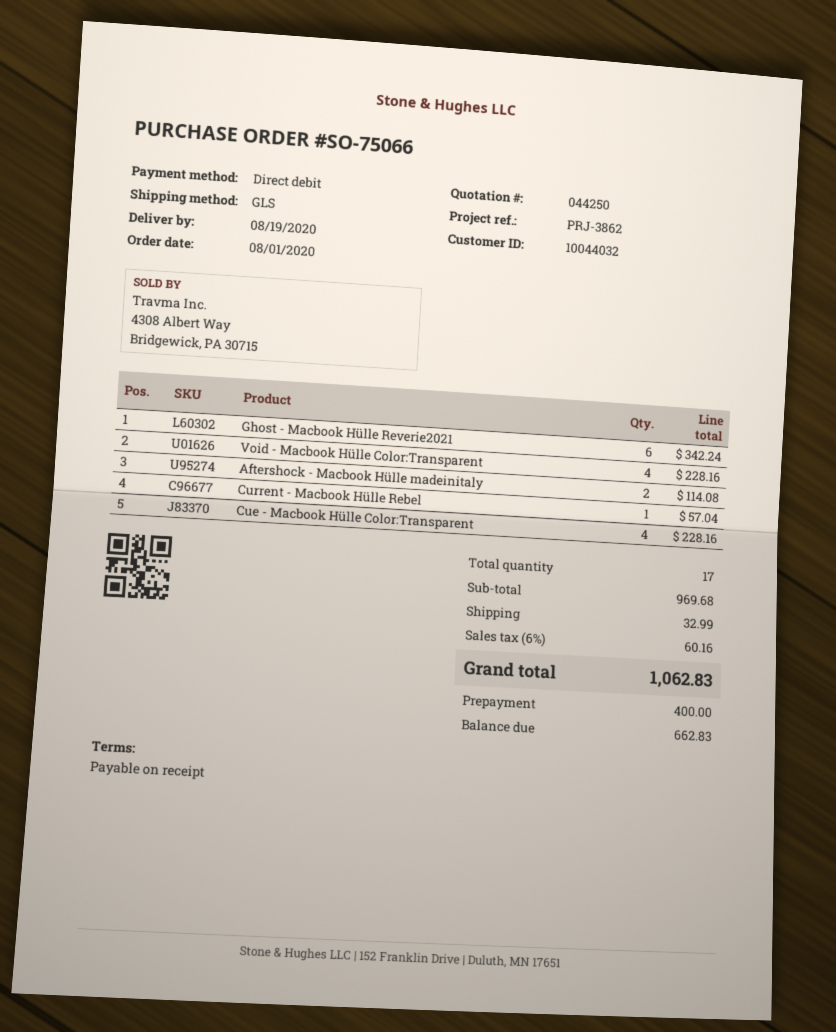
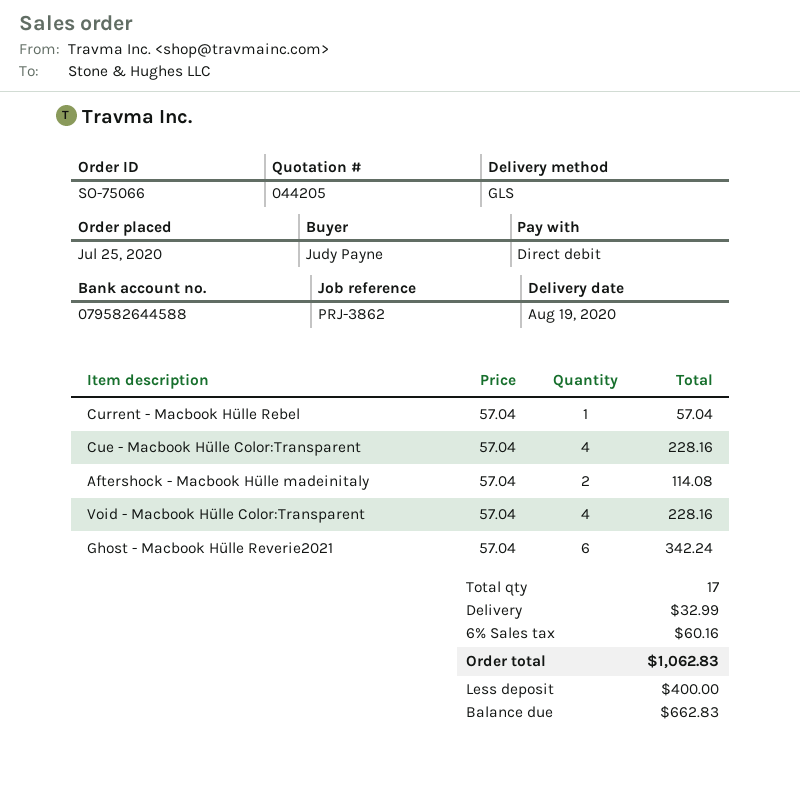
quote number: 044250 -> 044205
order date: 2020-08-01 -> 2020-07-25

